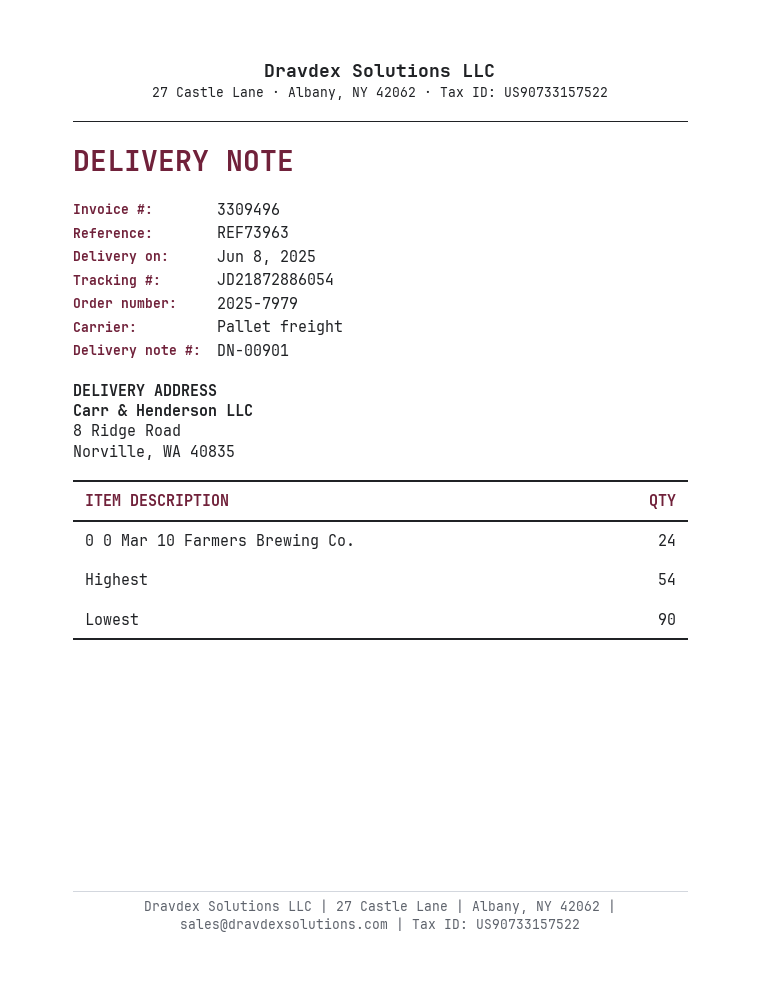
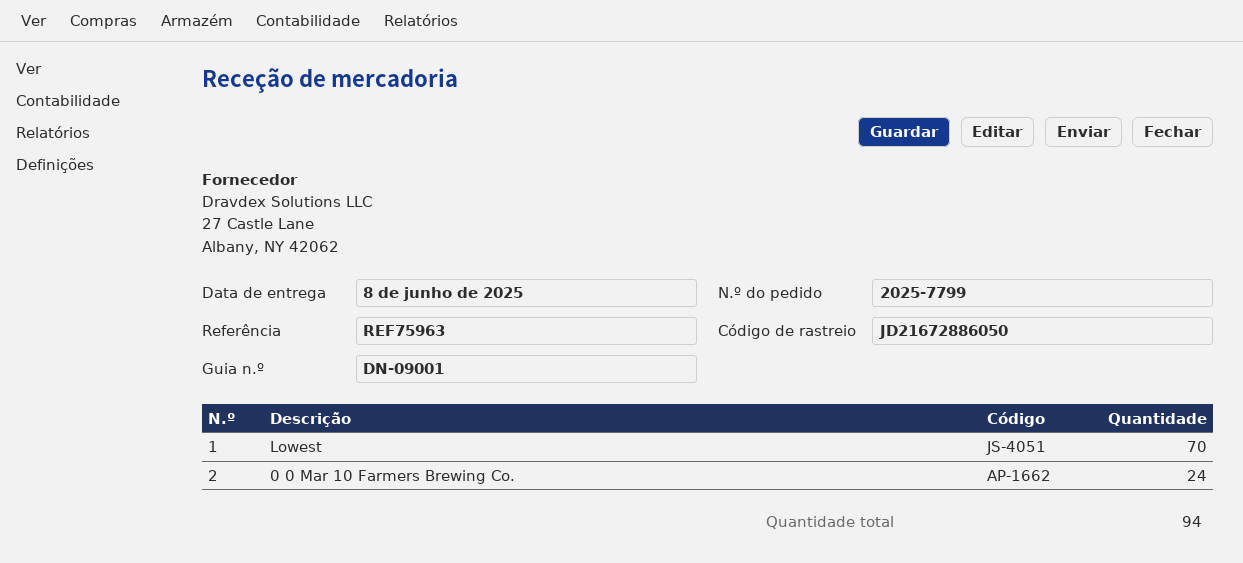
order number: 2025-7979 -> 2025-7799
delivery note number: DN-00901 -> DN-09001
reference: REF73963 -> REF75963
tracking number: JD21872886054 -> JD21672886050
Highest: 54 -> none
Lowest: 90 -> 70

